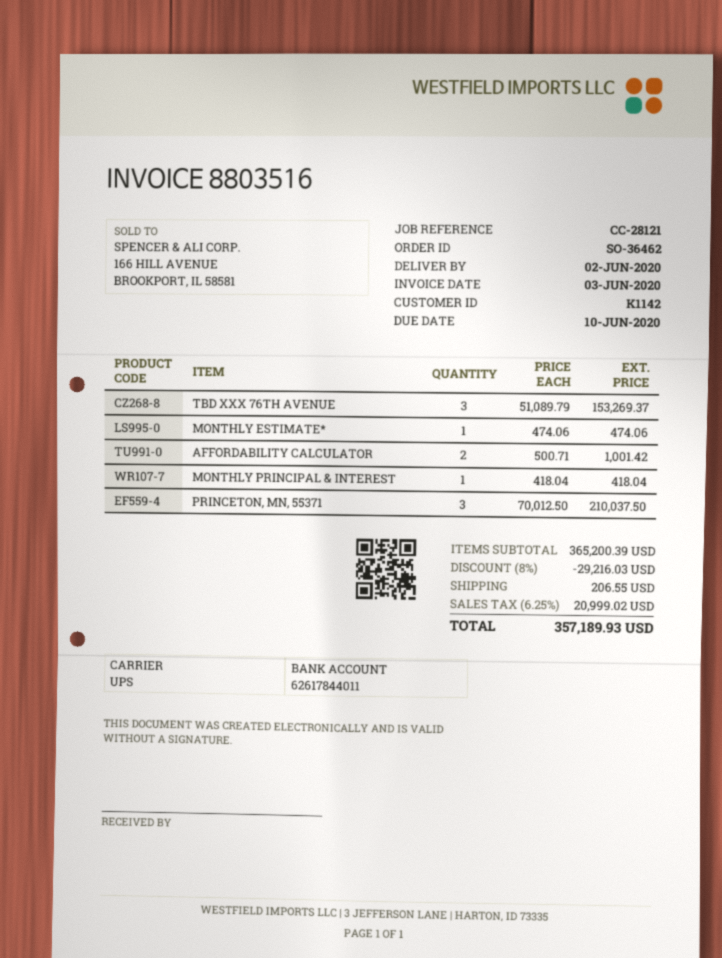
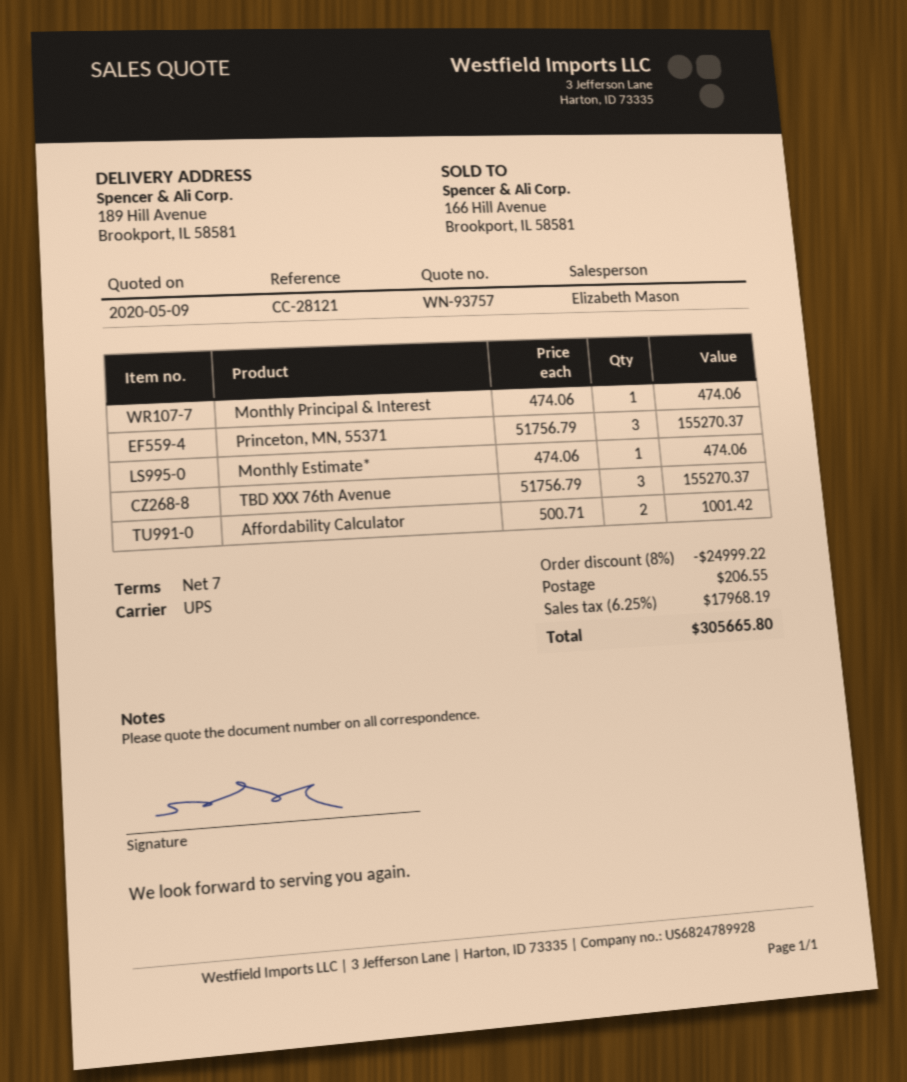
TBD XXX 76TH AVENUE: 3 x 51089.79 = 153269.37 -> 3 x 51756.79 = 155270.37
MONTHLY PRINCIPAL & INTEREST: 1 x 418.04 = 418.04 -> 1 x 474.06 = 474.06
PRINCETON, MN, 55371: 3 x 70012.50 = 210037.50 -> 3 x 51756.79 = 155270.37
discount: 8% = 29216.03 -> 8% = 24999.22
tax: 6.25% = 20999.02 -> 6.25% = 17968.19
total: 357189.93 -> 305665.80

